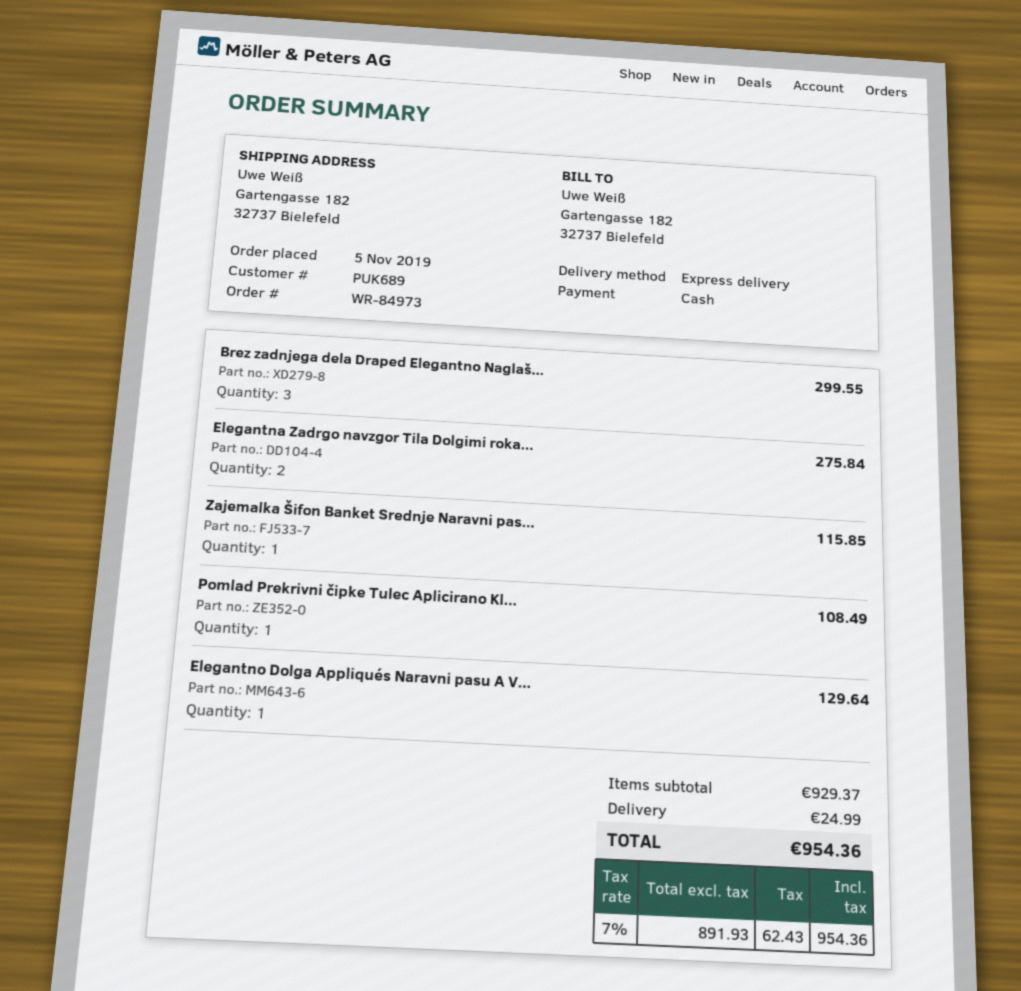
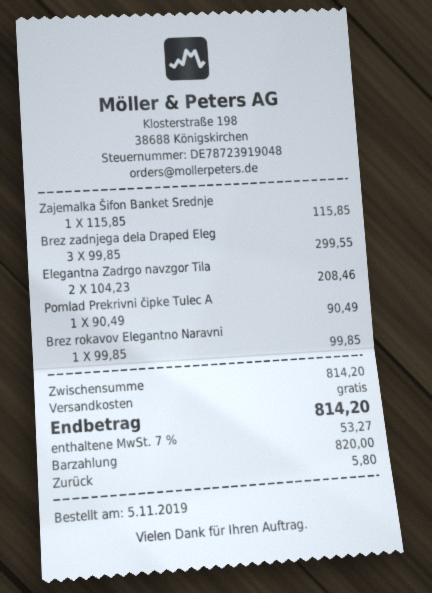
Elegantna Zadrgo navzgor Tila Dolgimi roka...: 2 for 275.84 -> 2 for 208.46
Pomlad Prekrivni čipke Tulec Aplicirano Kl...: 1 for 108.49 -> 1 for 90.49
Elegantno Dolga Appliqués Naravni pasu A V...: 1 for 129.64 -> none
Brez rokavov Elegantno Naravni: none -> 1 for 99.85
subtotal: 929.37 -> 814.20
shipping: 24.99 -> 0.00
tax: 7% = 62.43 -> 7% = 53.27
total: 954.36 -> 814.20

